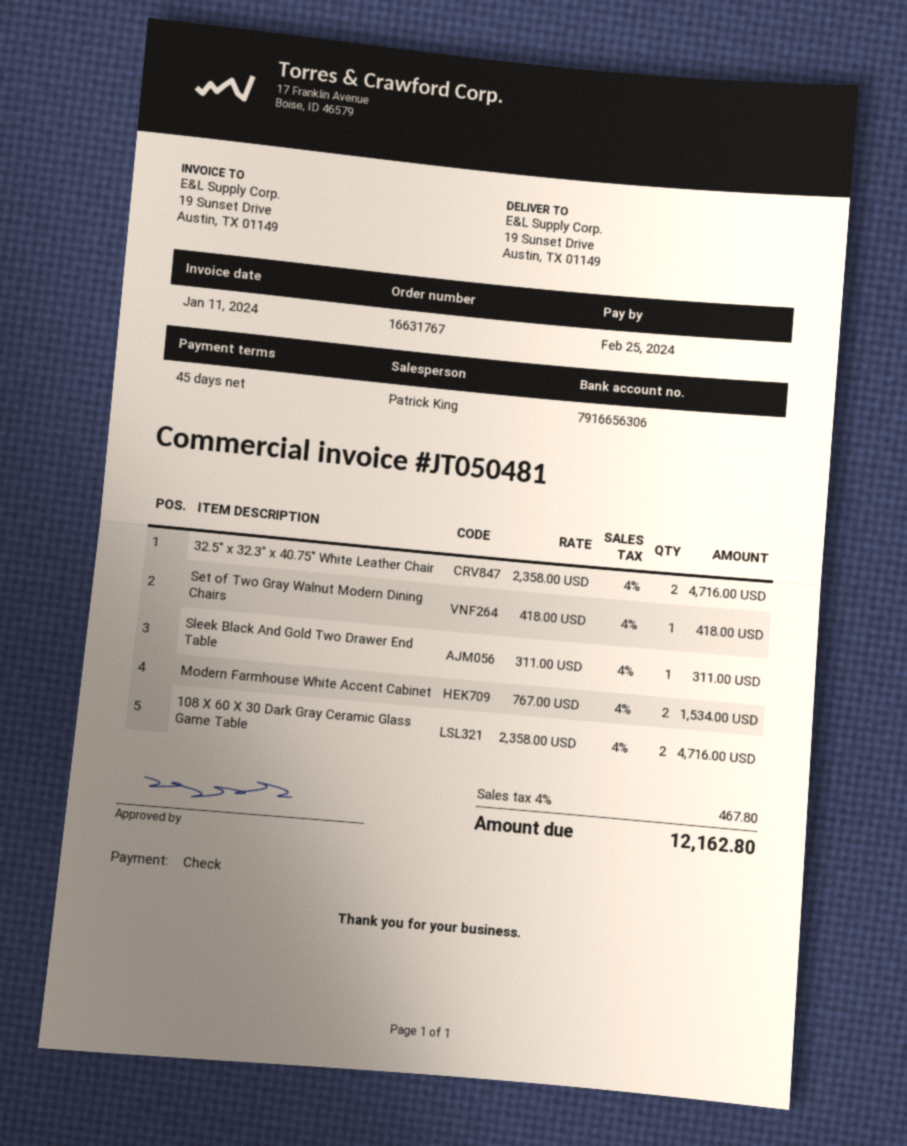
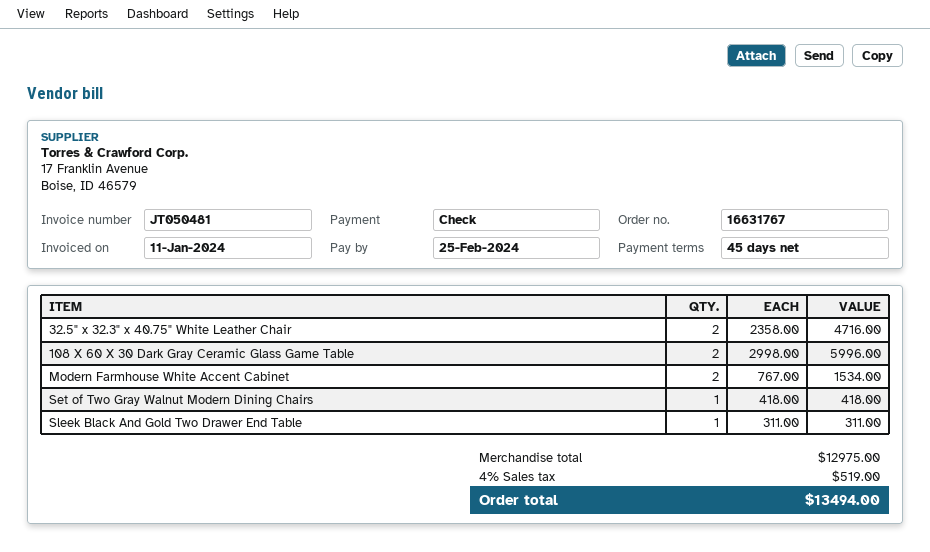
108 X 60 X 30 Dark Gray Ceramic Glass Game Table: 2 x 2358.00 = 4716.00 -> 2 x 2998.00 = 5996.00
tax: 4% = 467.80 -> 4% = 519.00
total: 12162.80 -> 13494.00

